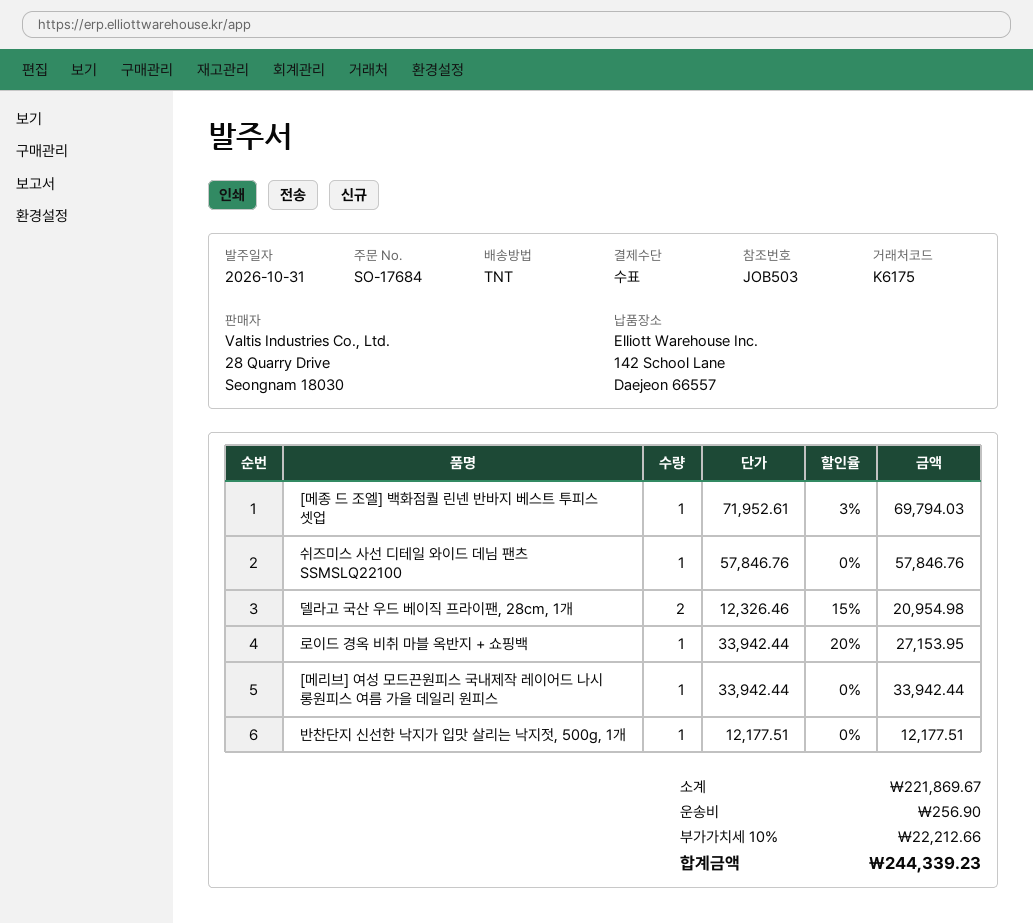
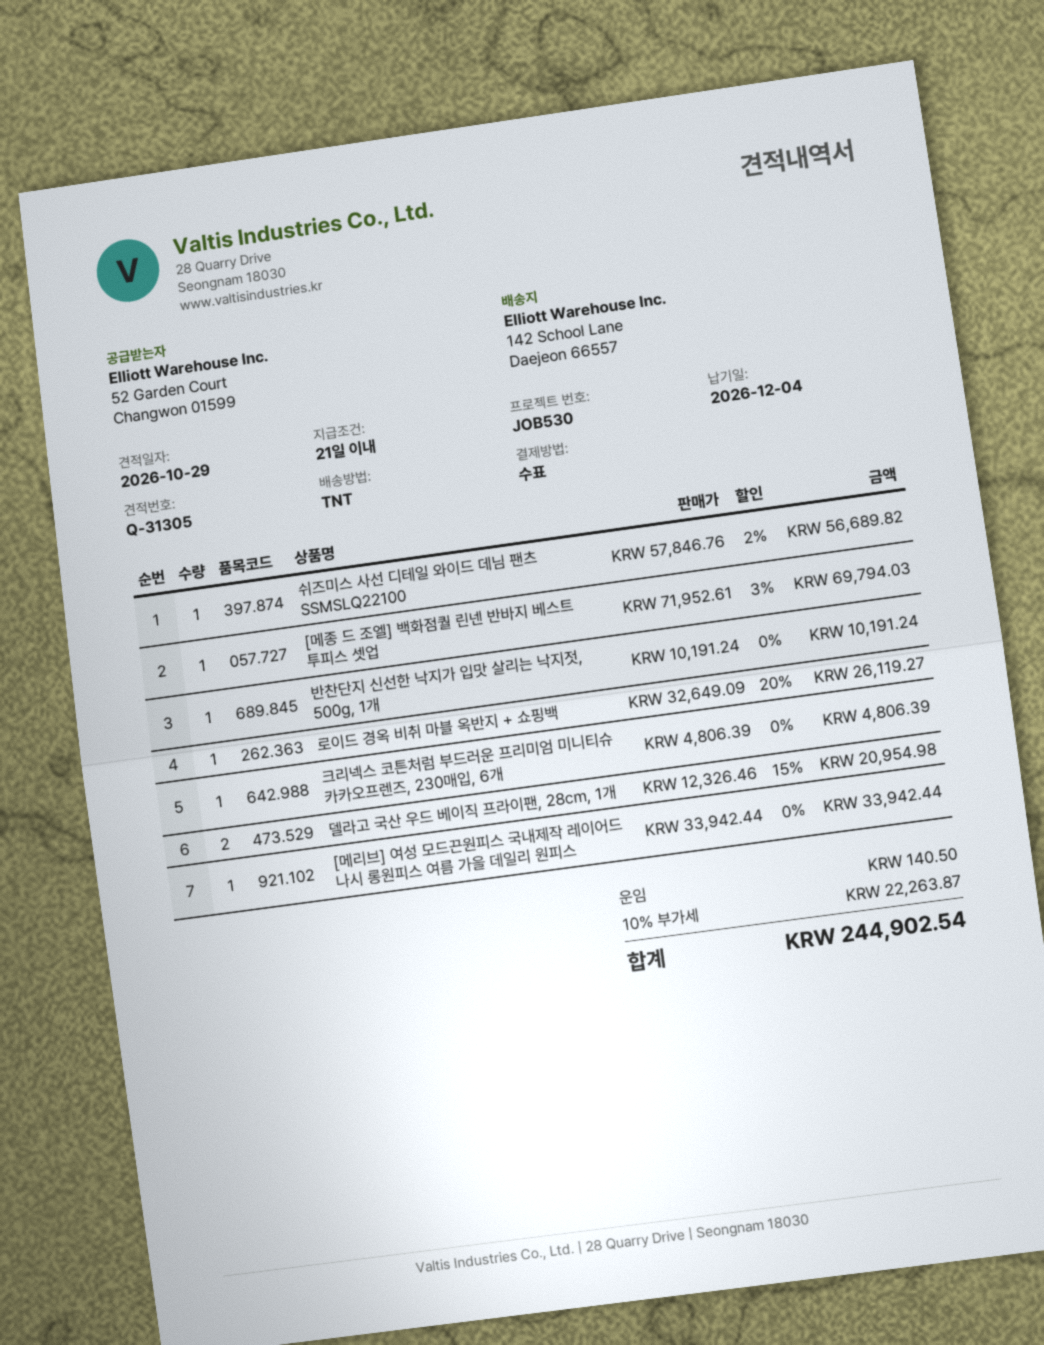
reference: JOB503 -> JOB530
쉬즈미스 사선 디테일 와이드 데님 팬츠 SSMSLQ22100: 1 x 57846.76 = 57846.76 -> 1 x 57846.76 - 2% = 56689.82
로이드 경옥 비취 마블 옥반지 + 쇼핑백: 1 x 33942.44 - 20% = 27153.95 -> 1 x 32649.09 - 20% = 26119.27
반찬단지 신선한 낙지가 입맛 살리는 낙지젓, 500g, 1개: 1 x 12177.51 = 12177.51 -> 1 x 10191.24 = 10191.24
크리넥스 코튼처럼 부드러운 프리미엄 미니티슈 카카오프렌즈, 230매입, 6개: none -> 1 x 4806.39 = 4806.39
shipping: 256.90 -> 140.50
tax: 10% = 22212.66 -> 10% = 22263.87
total: 244339.23 -> 244902.54

